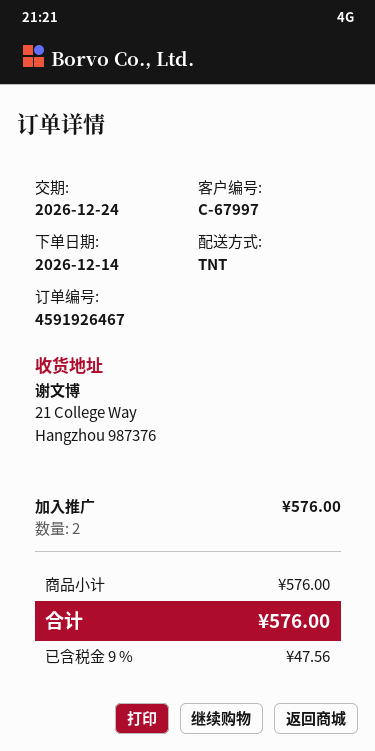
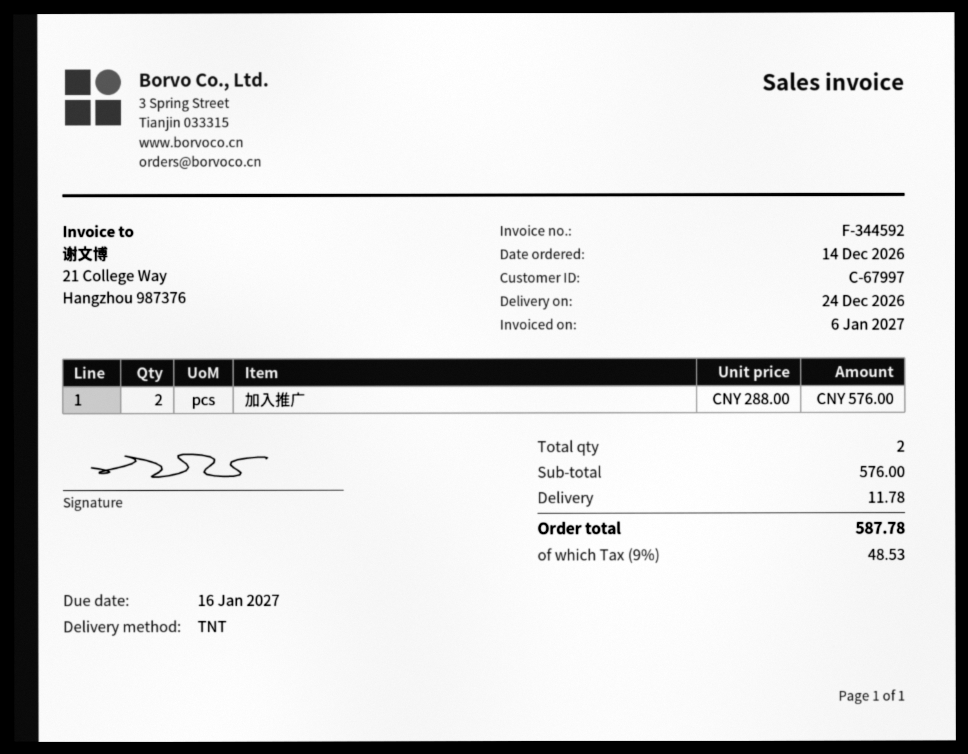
shipping: none -> 11.78
tax: 9% = 47.56 -> 9% = 48.53
total: 576.00 -> 587.78

